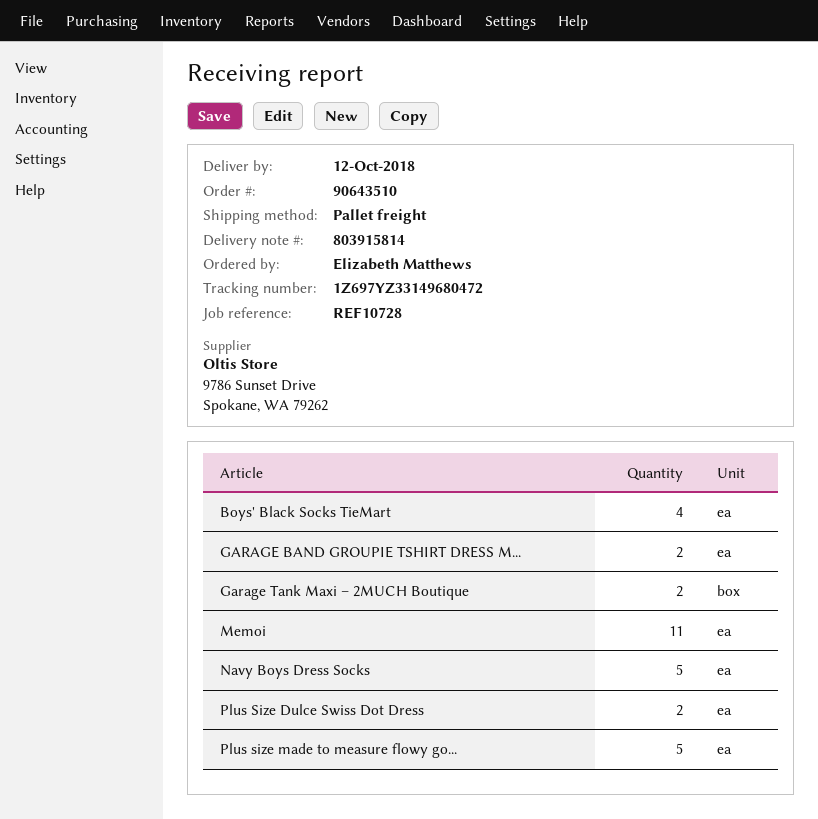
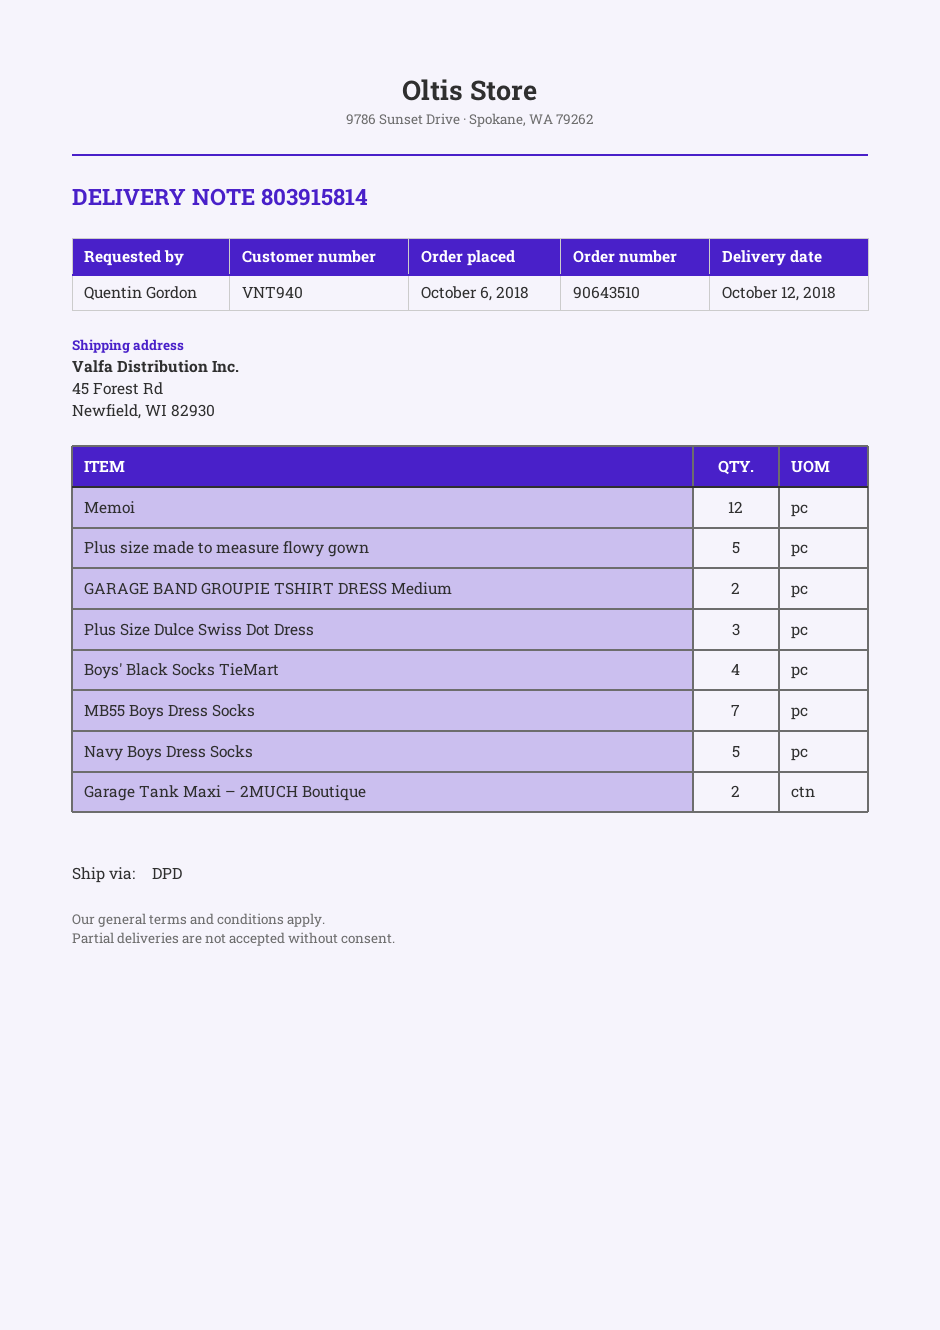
ordered by: Elizabeth Matthews -> Quentin Gordon
shipping method: pallet freight -> DPD
Memoi: 11 -> 12
Plus Size Dulce Swiss Dot Dress: 2 -> 3
MB55 Boys Dress Socks: none -> 7

